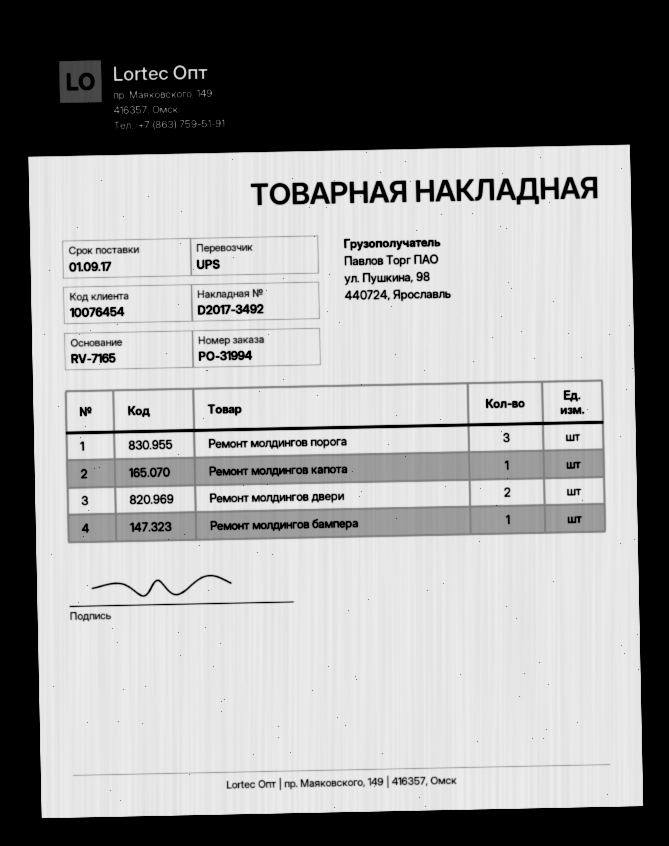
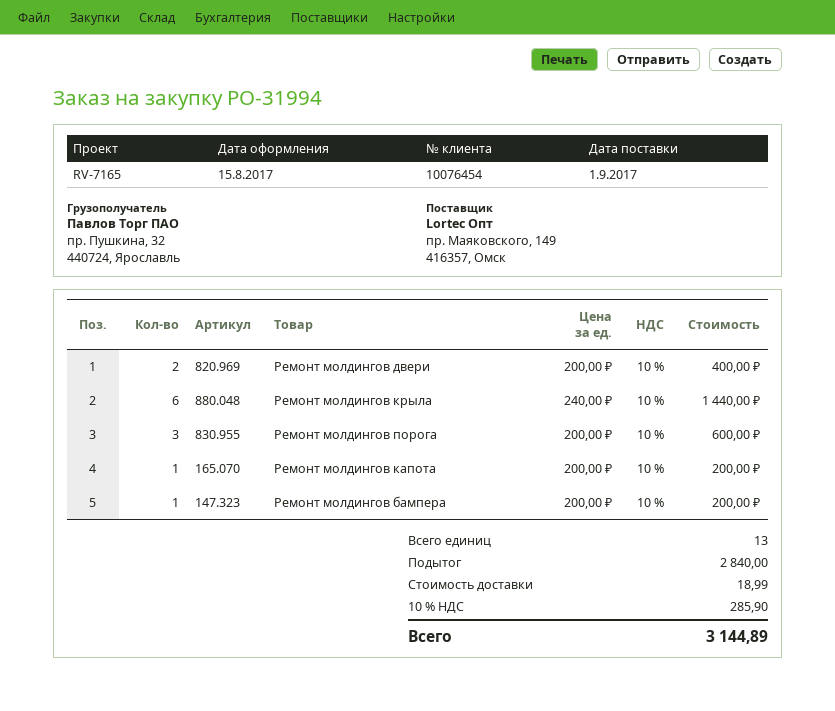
ship to: ул. Пушкина, 98, 440724, Ярославль -> пр. Пушкина, 32, 440724, Ярославль
Ремонт молдингов крыла: none -> 6

